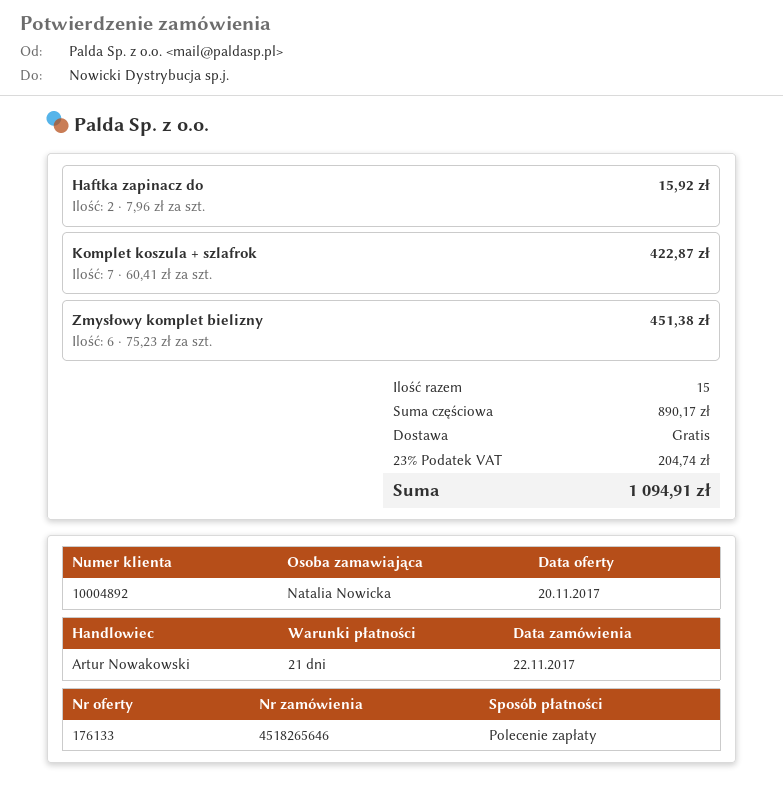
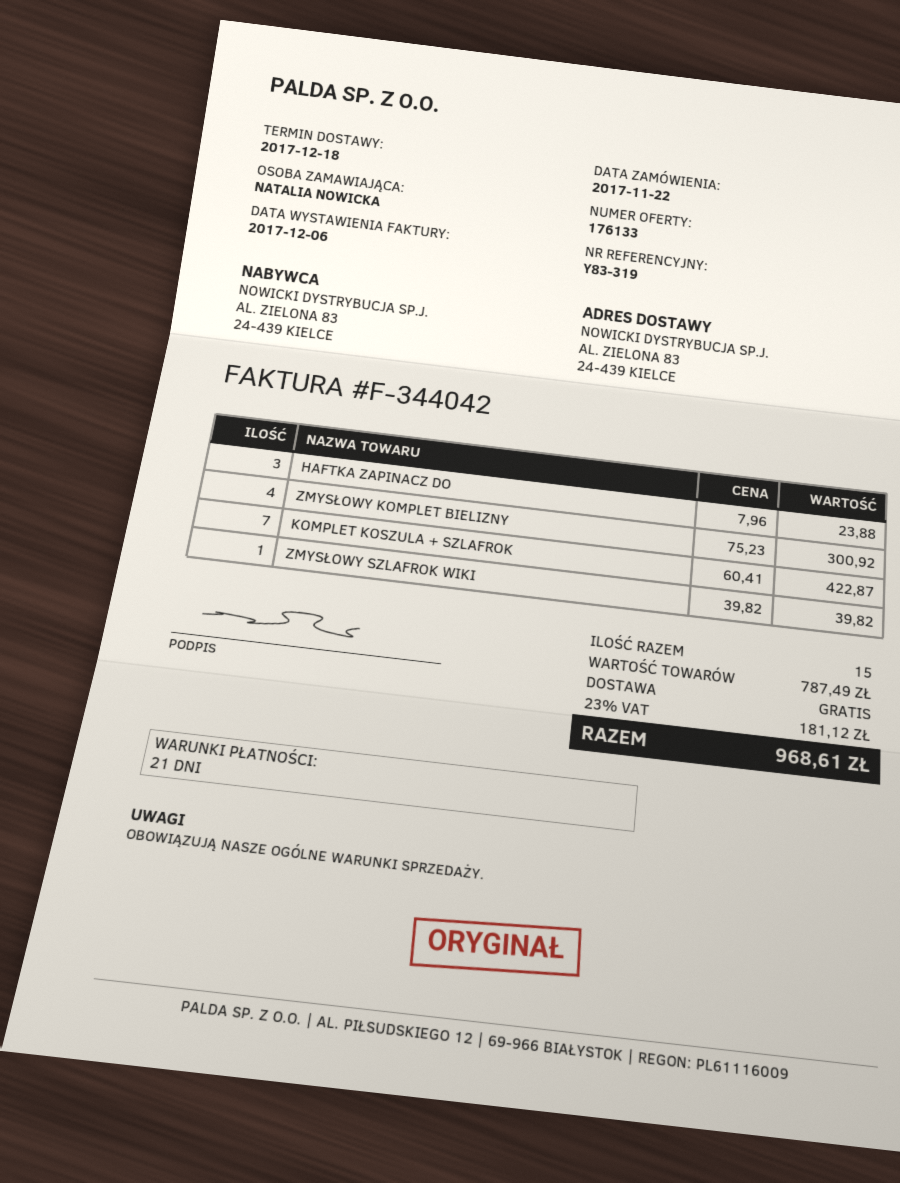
Haftka zapinacz do: 2 x 7.96 = 15.92 -> 3 x 7.96 = 23.88
Zmysłowy komplet bielizny: 6 x 75.23 = 451.38 -> 4 x 75.23 = 300.92
ZMYSŁOWY SZLAFROK WIKI: none -> 1 x 39.82 = 39.82
subtotal: 890.17 -> 787.49
tax: 23% = 204.74 -> 23% = 181.12
total: 1094.91 -> 968.61

